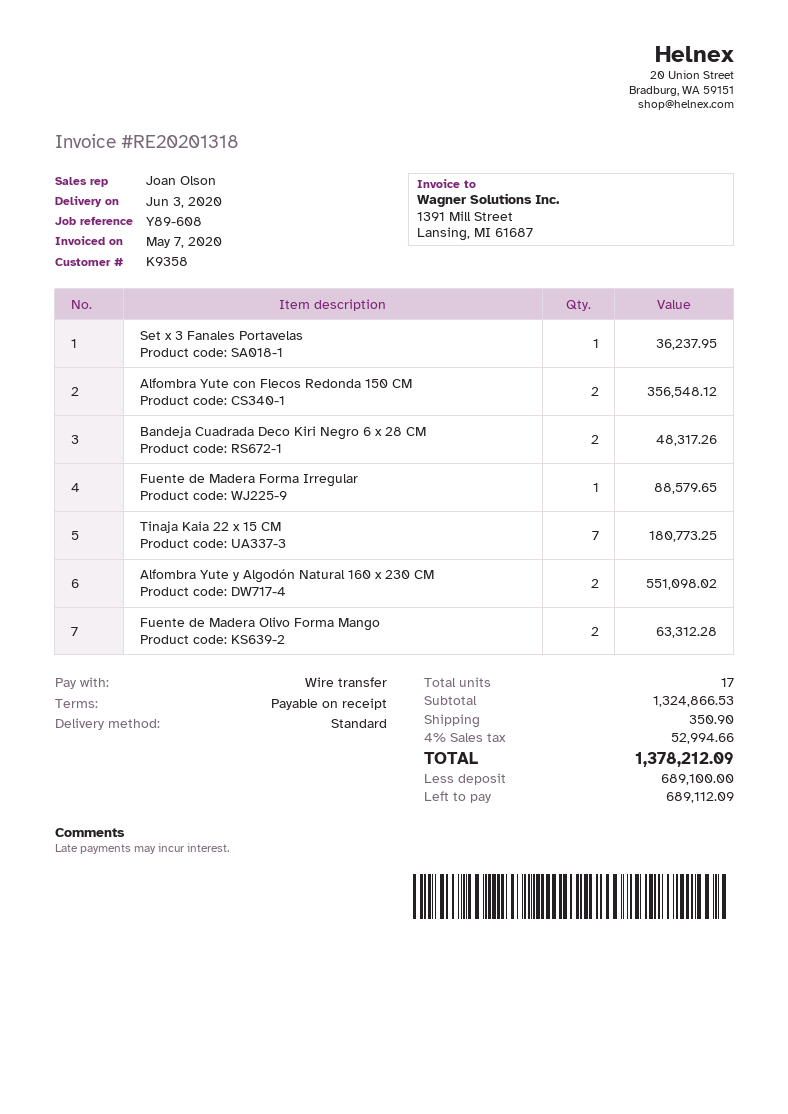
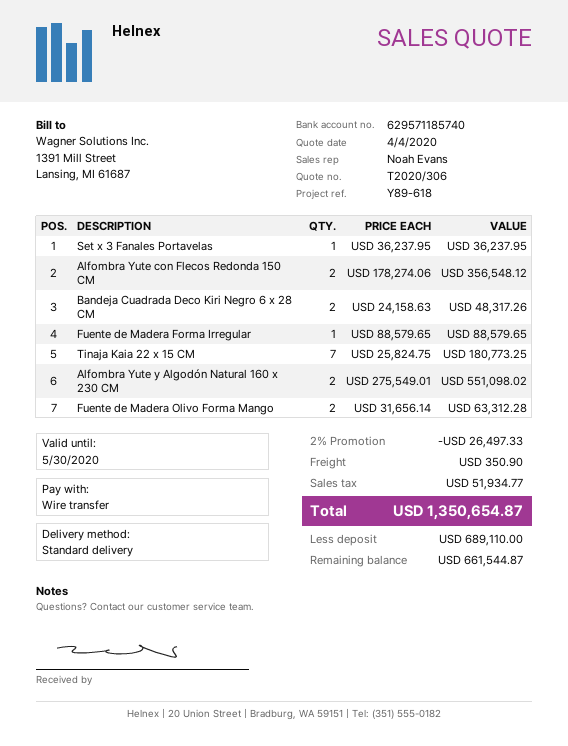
reference: Y89-608 -> Y89-618
sales rep: Joan Olson -> Noah Evans
discount: none -> 2% = 26497.33
tax: 52994.66 -> 51934.77
total: 1378212.09 -> 1350654.87
deposit: 689100.00 -> 689110.00
balance: 689112.09 -> 661544.87

